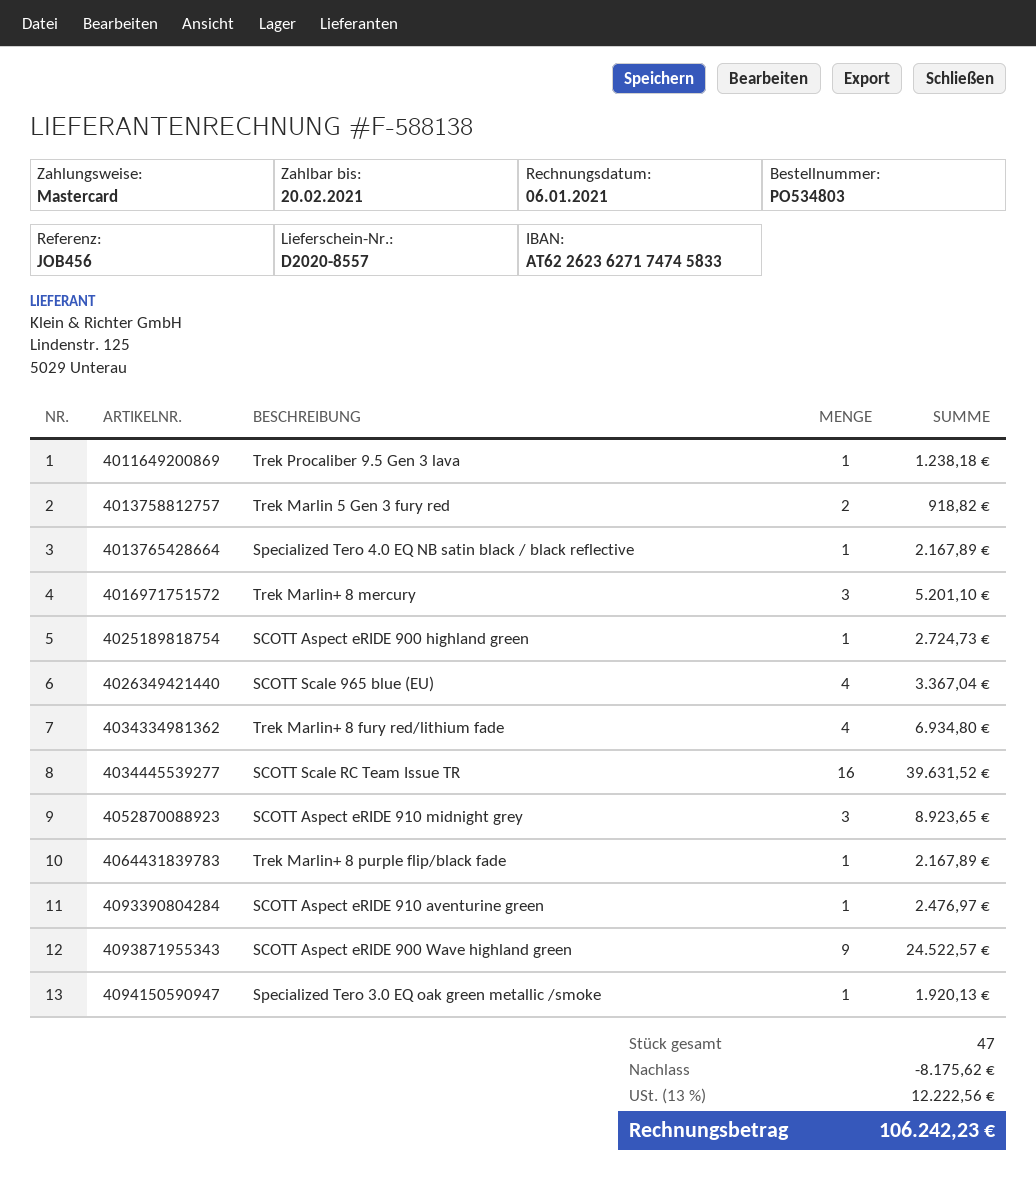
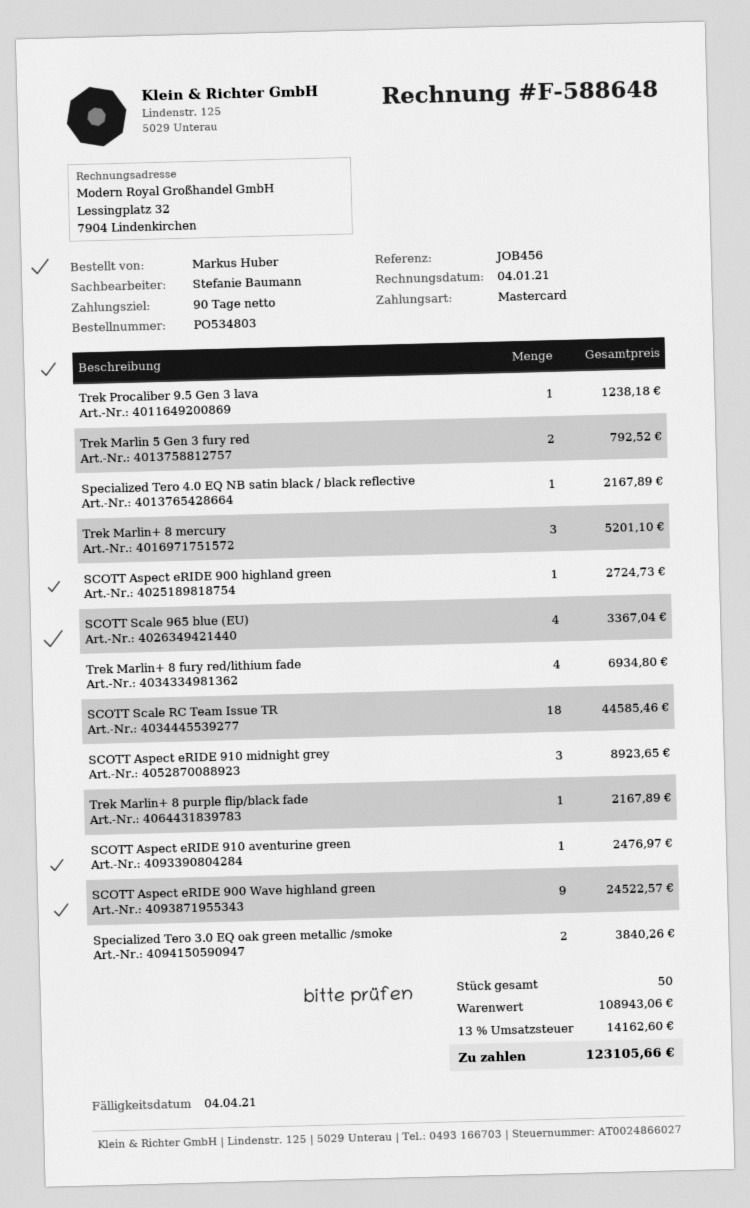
invoice number: F-588138 -> F-588648
invoice date: 2021-01-06 -> 2021-01-04
due date: 2021-02-20 -> 2021-04-04
Trek Marlin 5 Gen 3 fury red: 2 for 918.82 -> 2 for 792.52
SCOTT Scale RC Team Issue TR: 16 for 39631.52 -> 18 for 44585.46
Specialized Tero 3.0 EQ oak green metallic /smoke: 1 for 1920.13 -> 2 for 3840.26
total quantity: 47 -> 50
discount: 8175.62 -> none
tax: 13% = 12222.56 -> 13% = 14162.60
total: 106242.23 -> 123105.66

